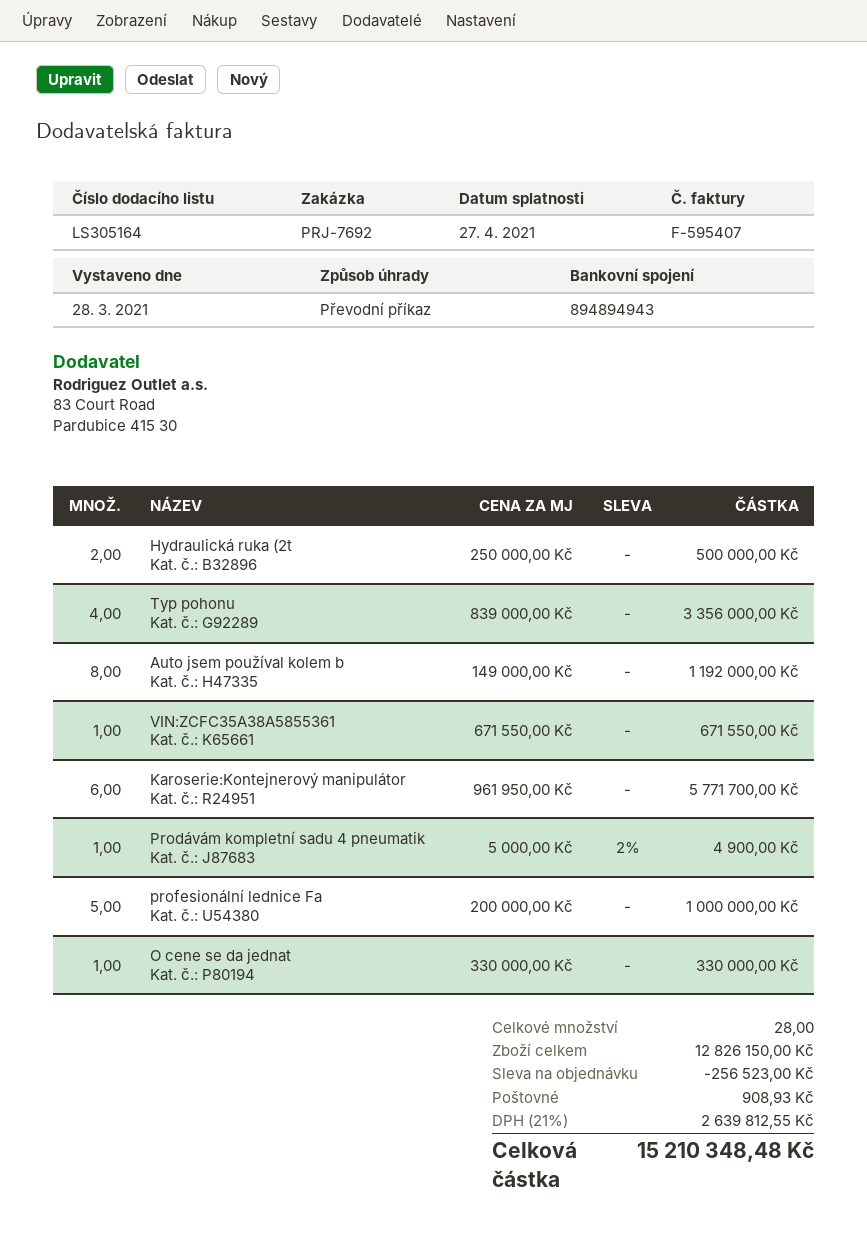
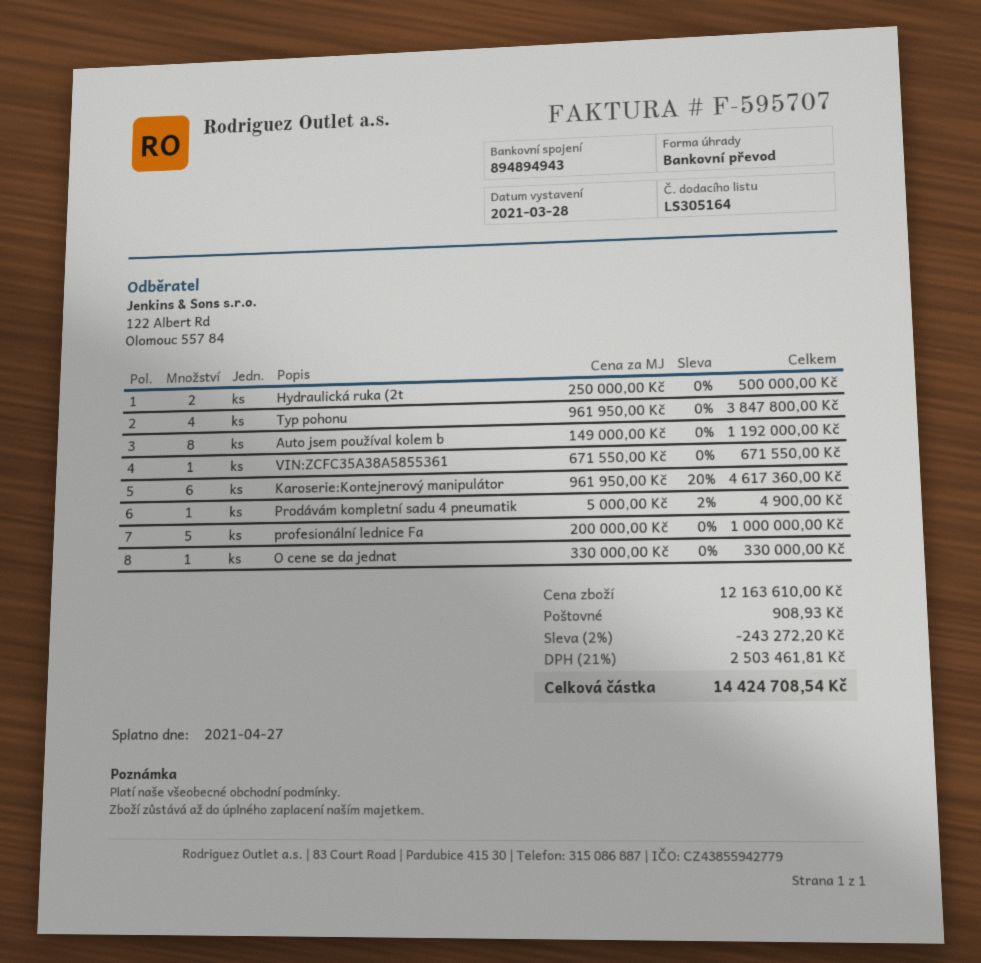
invoice number: F-595407 -> F-595707
Typ pohonu: 4 x 839000.00 = 3356000.00 -> 4 x 961950.00 = 3847800.00
Karoserie:Kontejnerový manipulátor: 6 x 961950.00 = 5771700.00 -> 6 x 961950.00 - 20% = 4617360.00
subtotal: 12826150.00 -> 12163610.00
discount: 256523.00 -> 243272.20
tax: 21% = 2639812.55 -> 21% = 2503461.81
total: 15210348.48 -> 14424708.54

